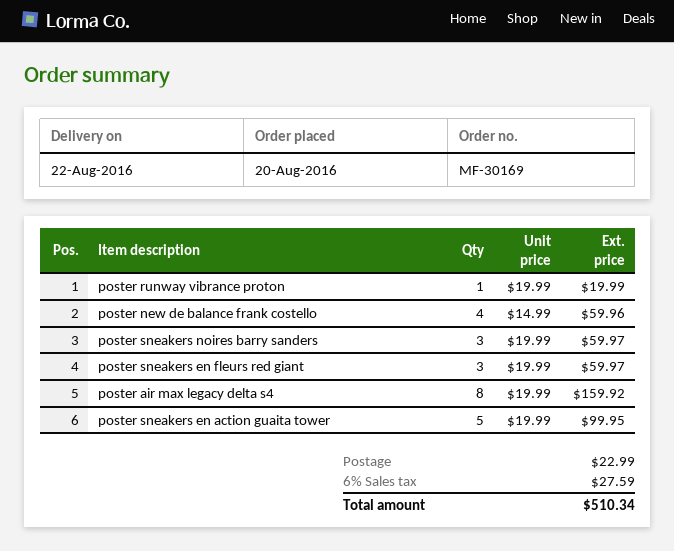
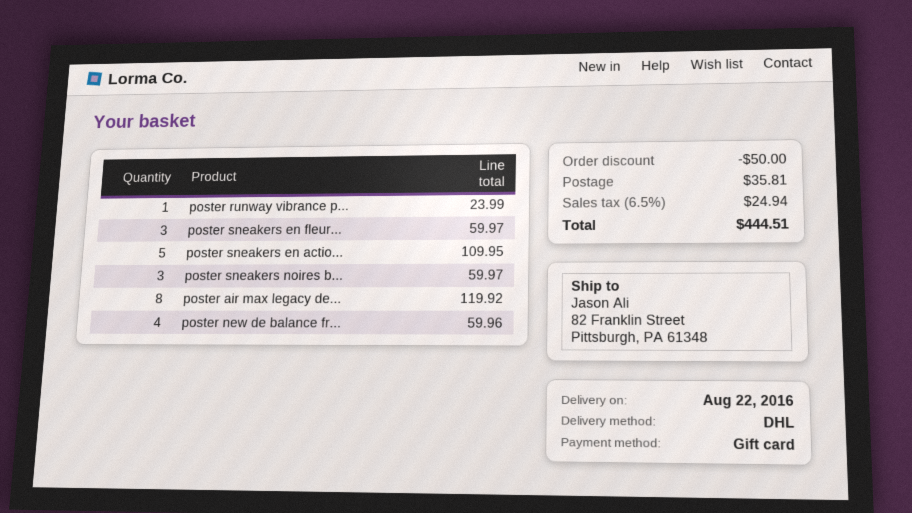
poster runway vibrance proton: 1 for 19.99 -> 1 for 23.99
poster air max legacy delta s4: 8 for 159.92 -> 8 for 119.92
poster sneakers en action guaita tower: 5 for 99.95 -> 5 for 109.95
discount: none -> 50.00
shipping: 22.99 -> 35.81
tax: 6% = 27.59 -> 6.5% = 24.94
total: 510.34 -> 444.51

